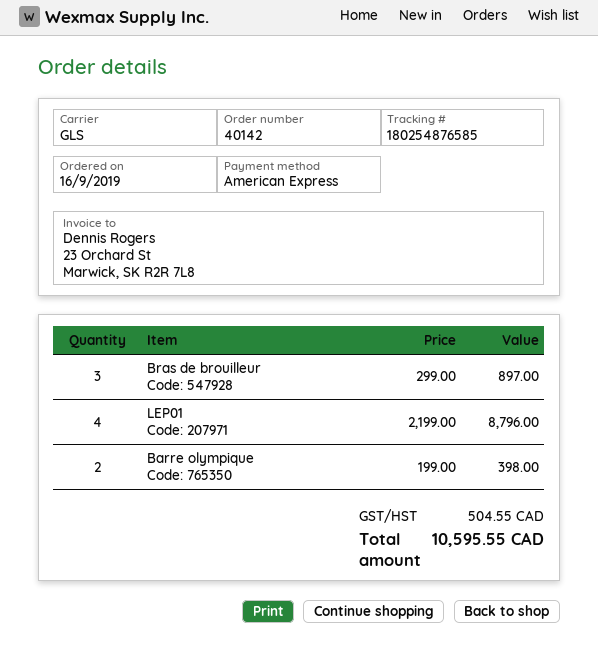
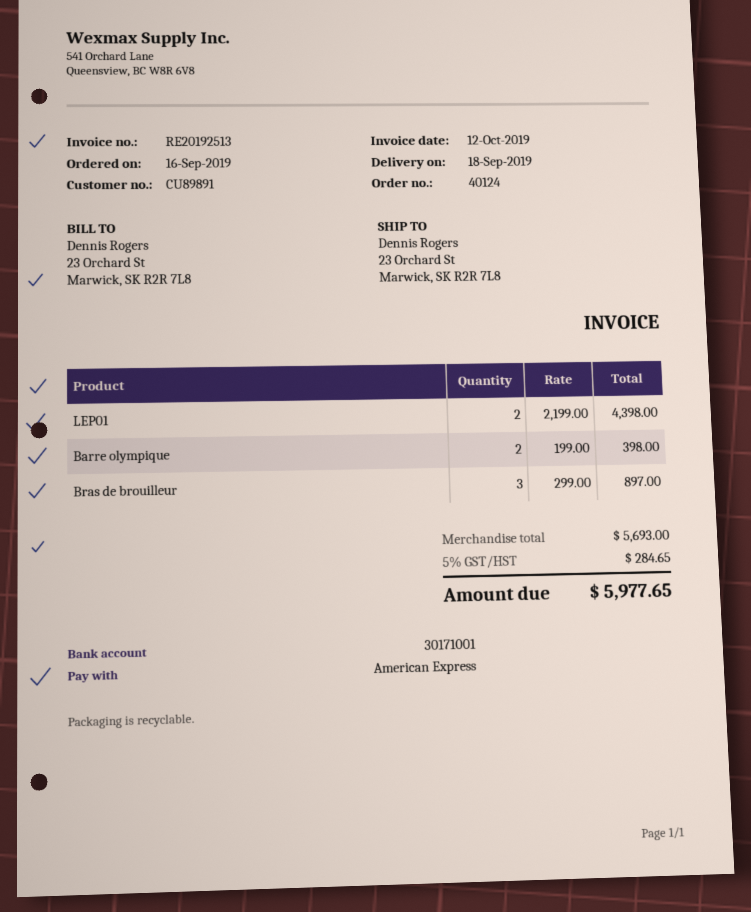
order number: 40142 -> 40124
LEP01: 4 x 2199.00 = 8796.00 -> 2 x 2199.00 = 4398.00
tax: 504.55 -> 284.65
total: 10595.55 -> 5977.65

